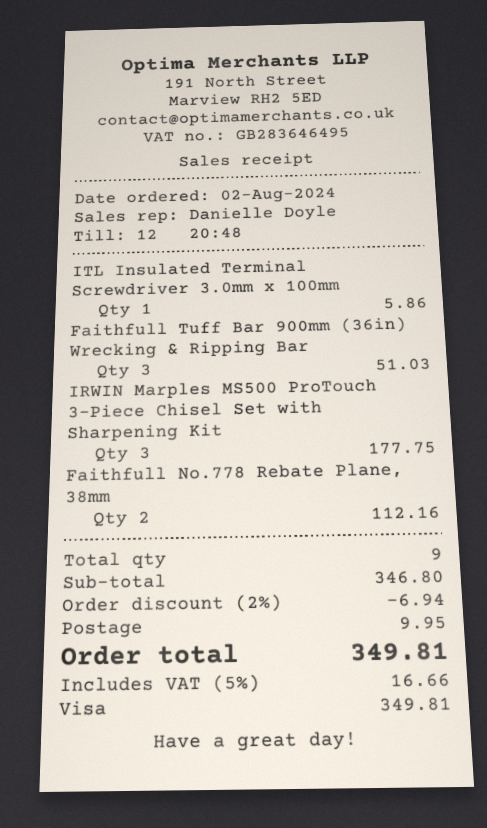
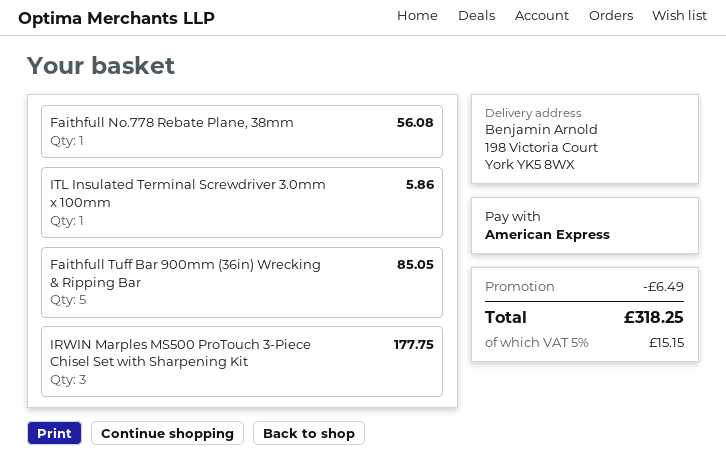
payment method: Visa -> American Express
Faithfull Tuff Bar 900mm (36in) Wrecking & Ripping Bar: 3 for 51.03 -> 5 for 85.05
Faithfull No.778 Rebate Plane, 38mm: 2 for 112.16 -> 1 for 56.08
discount: 6.94 -> 6.49
shipping: 9.95 -> none
tax: 5% = 16.66 -> 5% = 15.15
total: 349.81 -> 318.25

